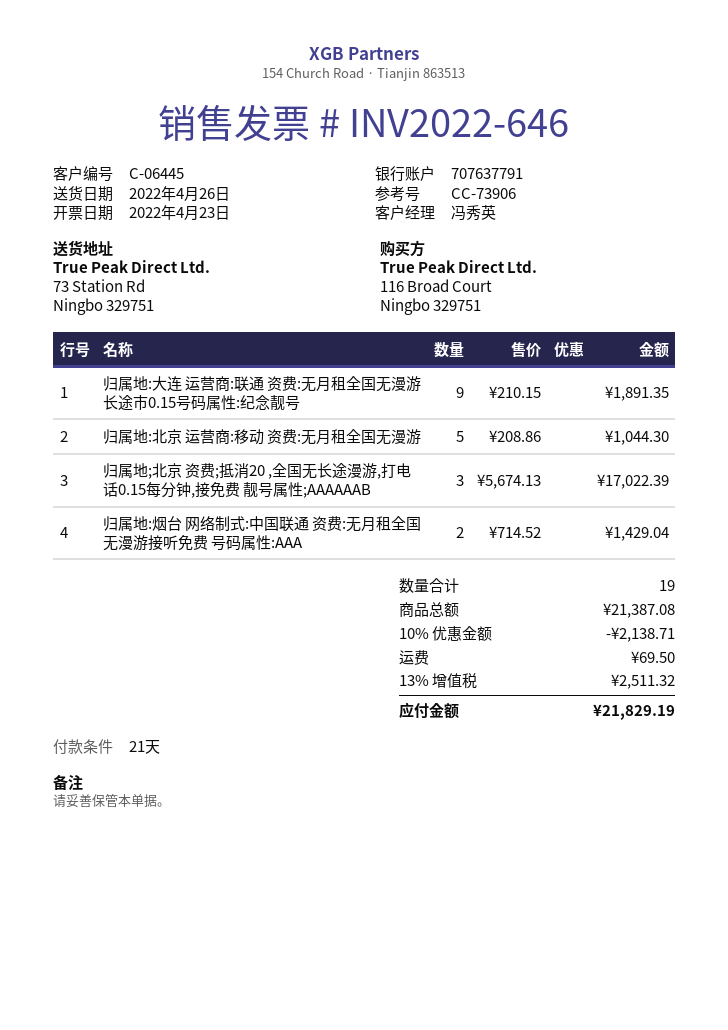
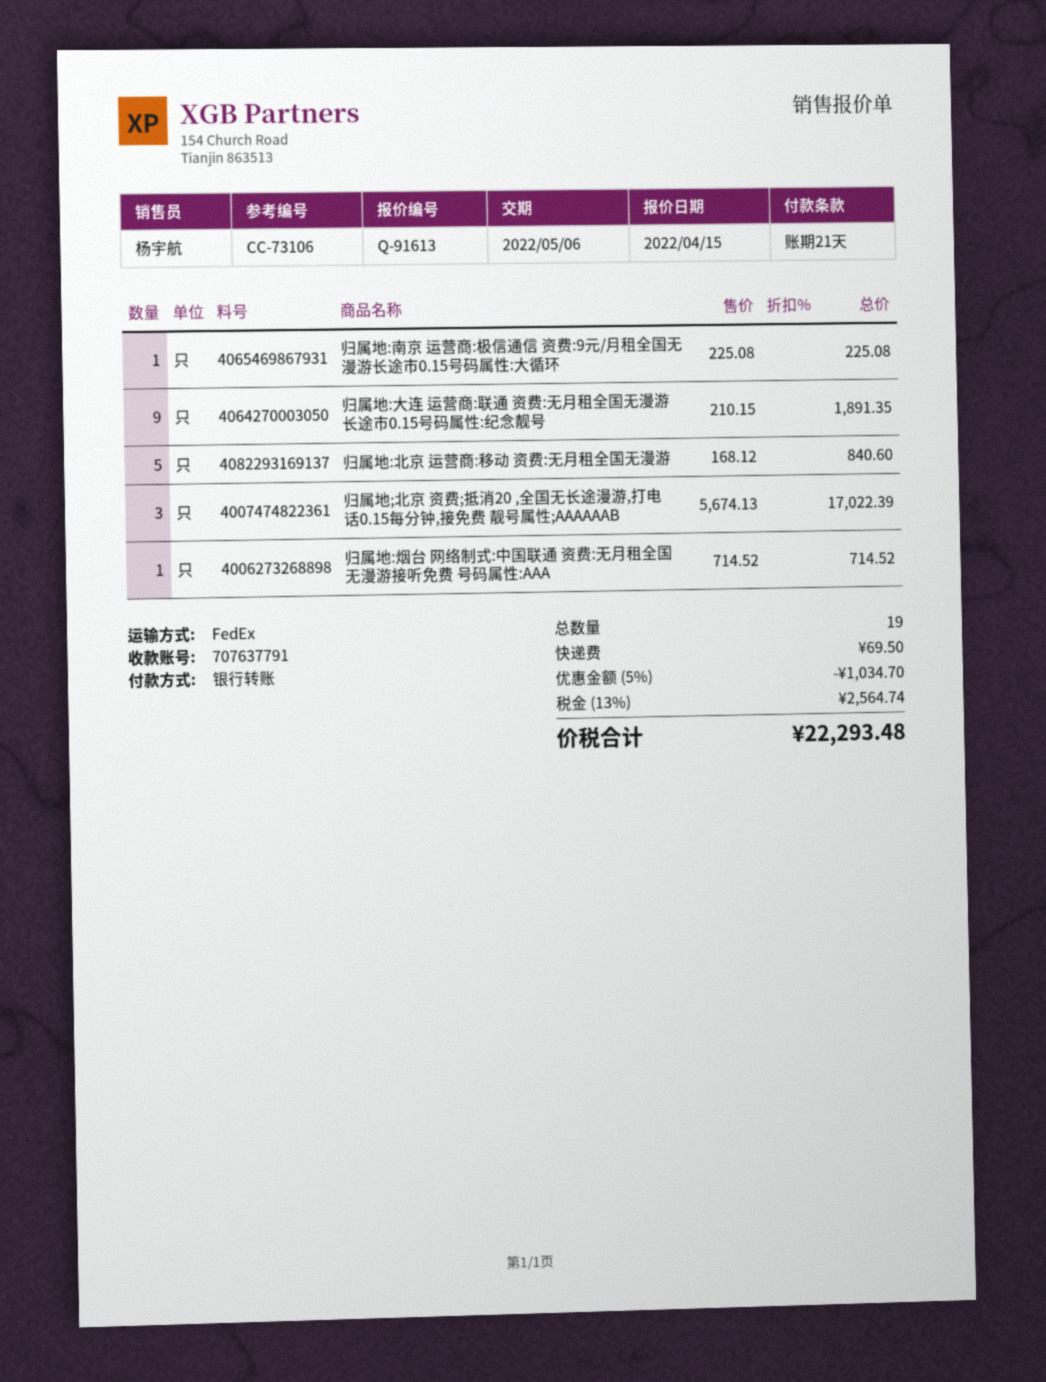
delivery date: 2022-04-26 -> 2022-05-06
reference: CC-73906 -> CC-73106
sales rep: 冯秀英 -> 杨宇航
归属地:北京 运营商:移动 资费:无月租全国无漫游: 5 x 208.86 = 1044.30 -> 5 x 168.12 = 840.60
归属地:烟台 网络制式:中国联通 资费:无月租全国无漫游接听免费 号码属性:AAA: 2 x 714.52 = 1429.04 -> 1 x 714.52 = 714.52
归属地:南京 运营商:极信通信 资费:9元/月租全国无漫游长途市0.15号码属性:大循环: none -> 1 x 225.08 = 225.08
discount: 10% = 2138.71 -> 5% = 1034.70
tax: 13% = 2511.32 -> 13% = 2564.74
total: 21829.19 -> 22293.48

